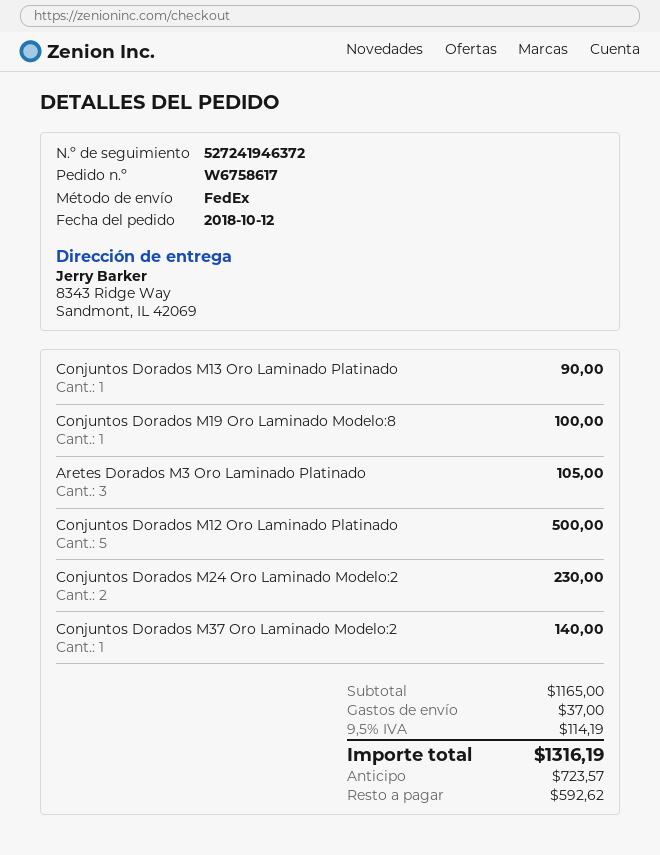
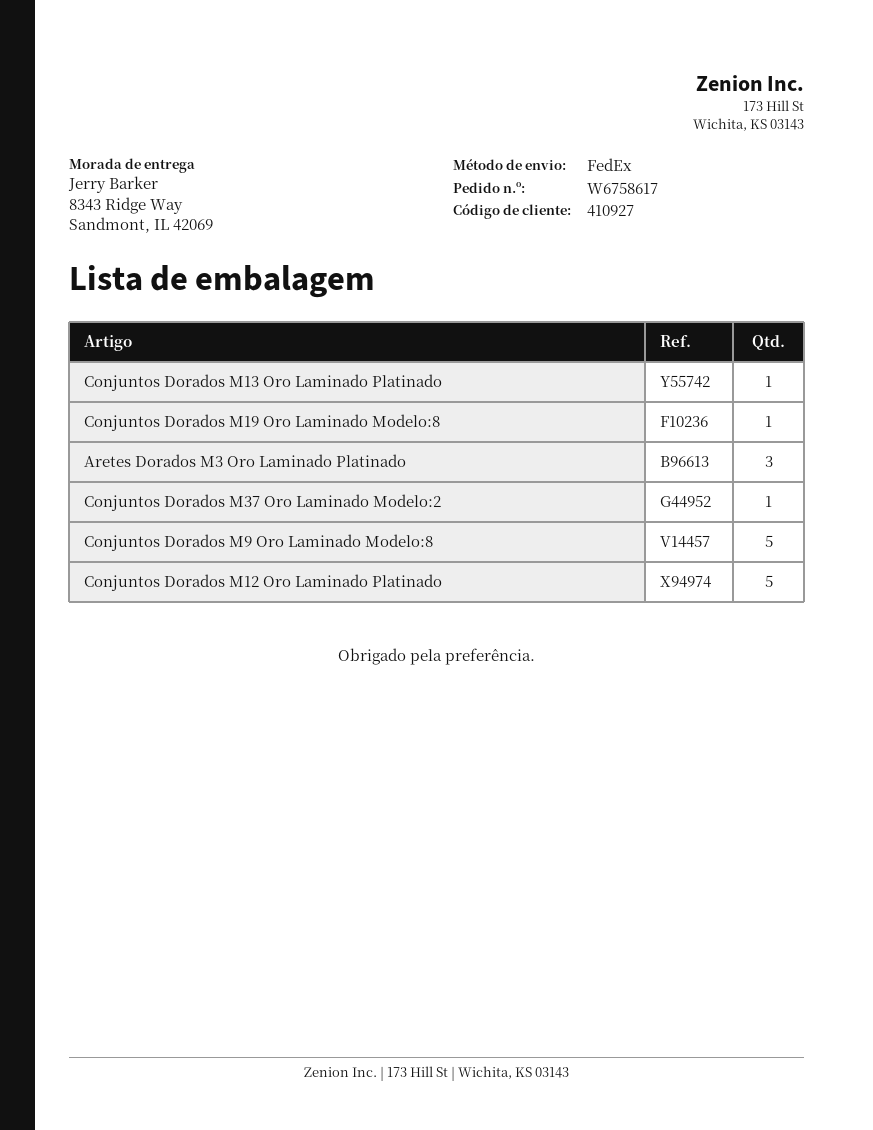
Conjuntos Dorados M24 Oro Laminado Modelo:2: 2 -> none
Conjuntos Dorados M9 Oro Laminado Modelo:8: none -> 5

